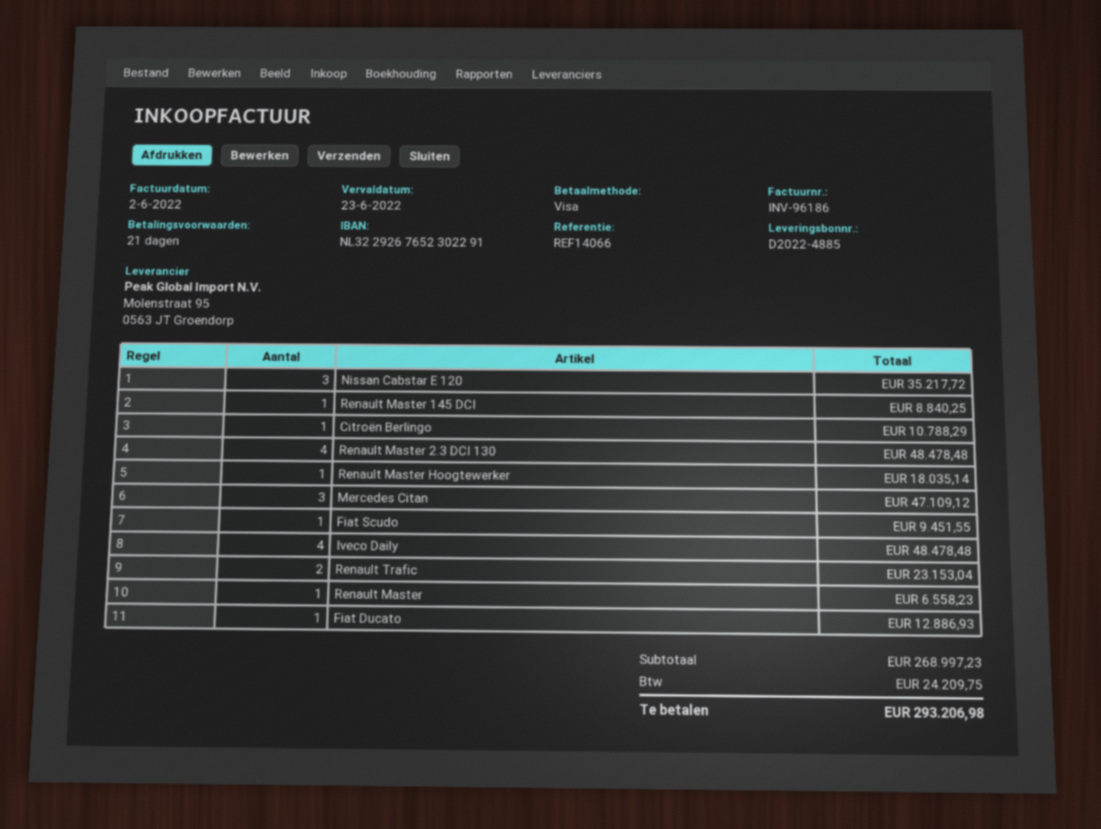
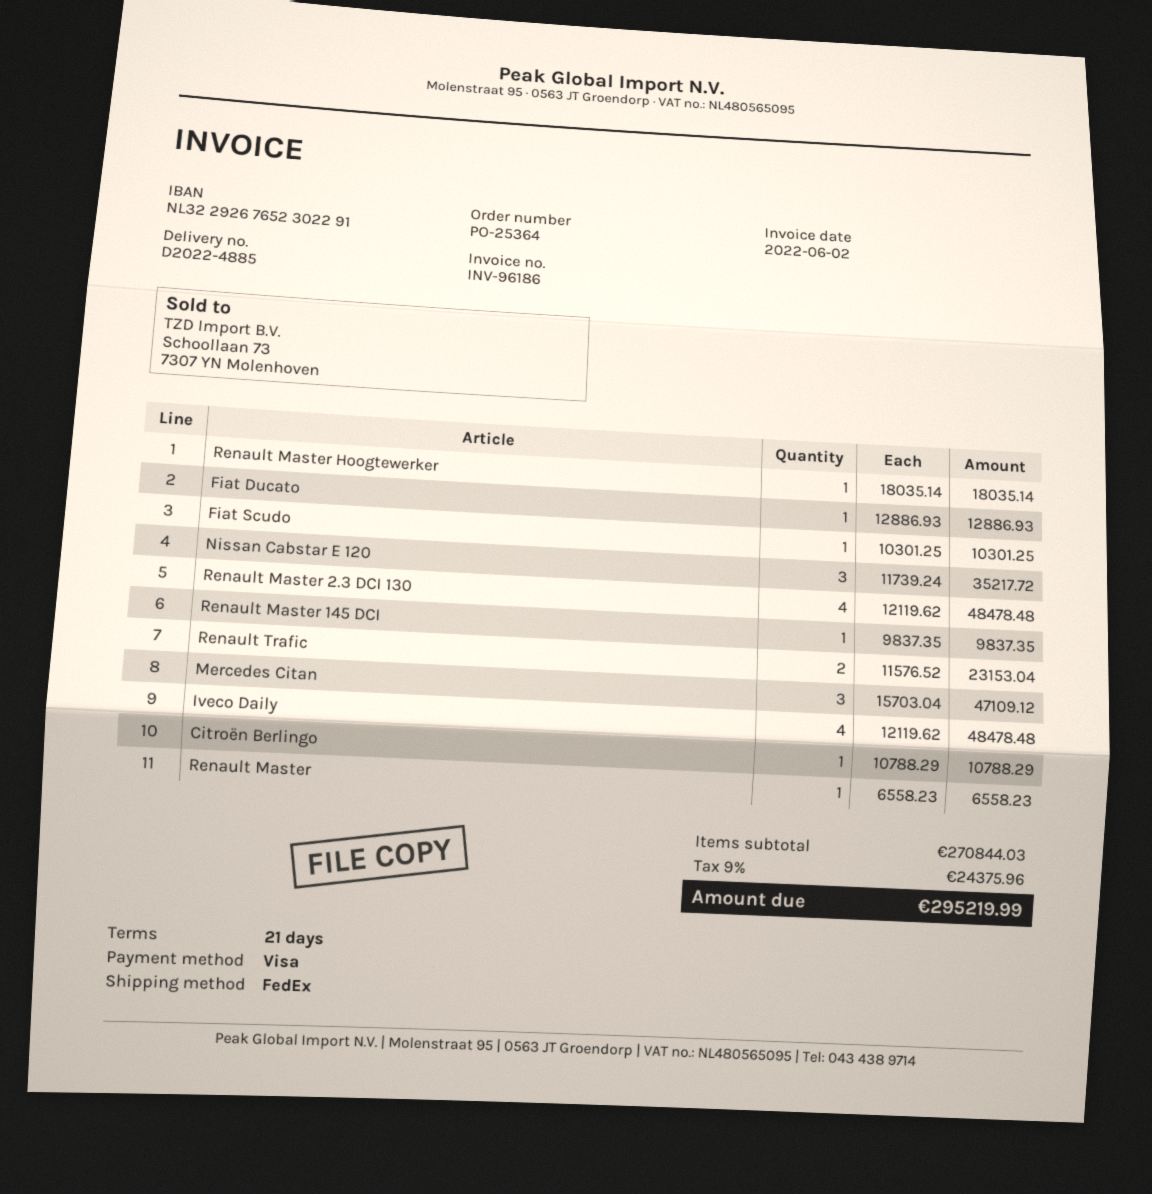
Renault Master 145 DCI: 1 for 8840.25 -> 1 for 9837.35
Fiat Scudo: 1 for 9451.55 -> 1 for 10301.25
subtotal: 268997.23 -> 270844.03
tax: 24209.75 -> 24375.96
total: 293206.98 -> 295219.99

